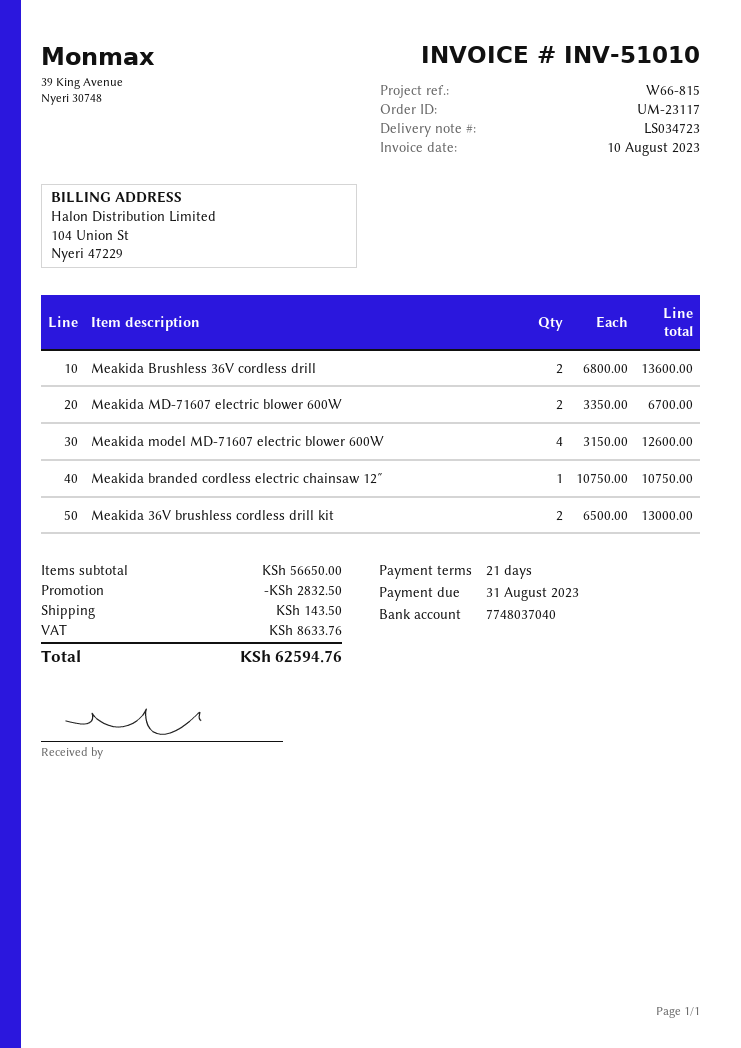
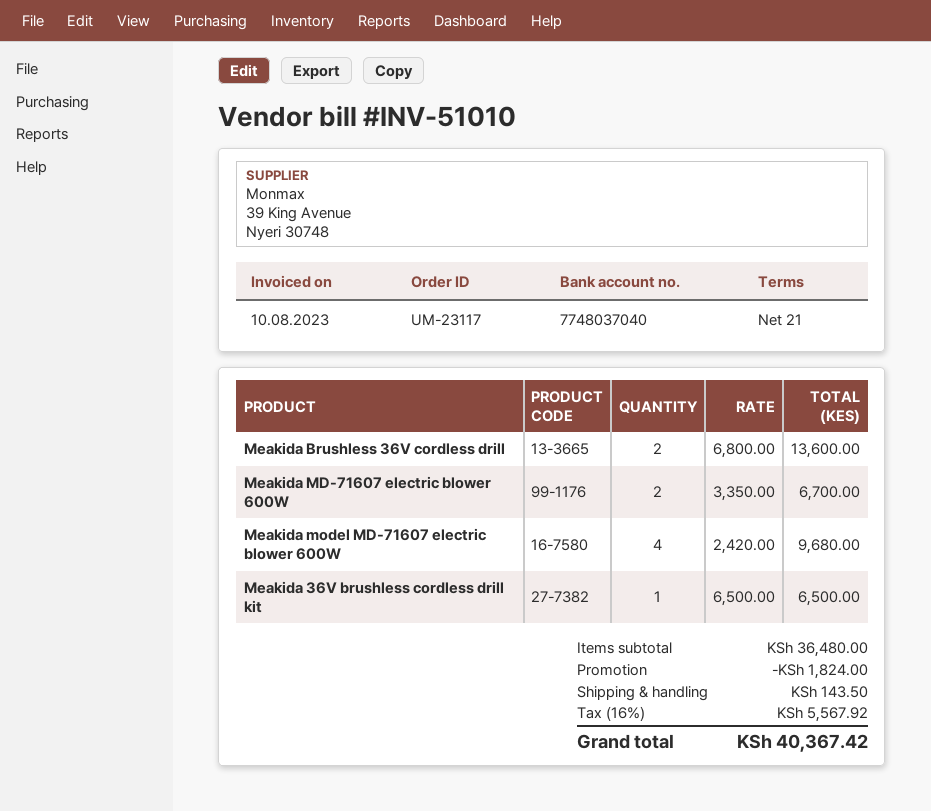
Meakida model MD-71607 electric blower 600W: 4 x 3150.00 = 12600.00 -> 4 x 2420.00 = 9680.00
Meakida branded cordless electric chainsaw 12″: 1 x 10750.00 = 10750.00 -> none
Meakida 36V brushless cordless drill kit: 2 x 6500.00 = 13000.00 -> 1 x 6500.00 = 6500.00
subtotal: 56650.00 -> 36480.00
discount: 2832.50 -> 1824.00
tax: 8633.76 -> 5567.92
total: 62594.76 -> 40367.42

